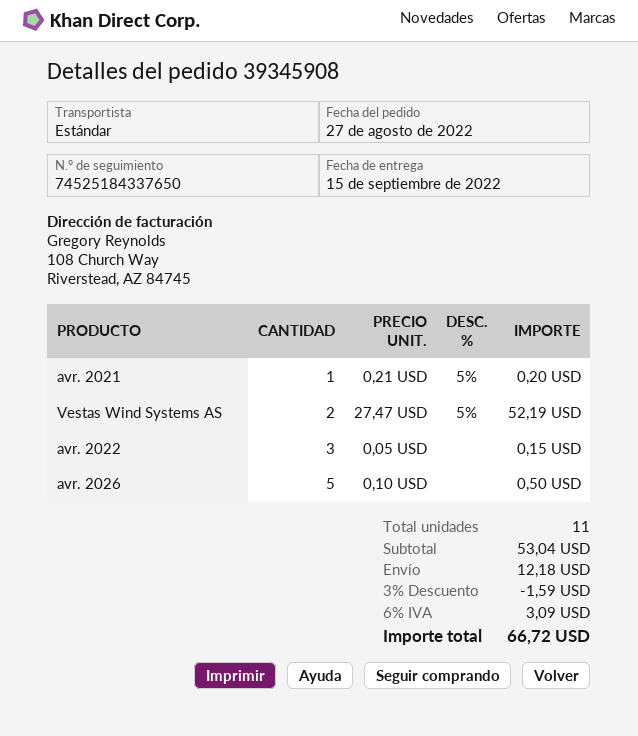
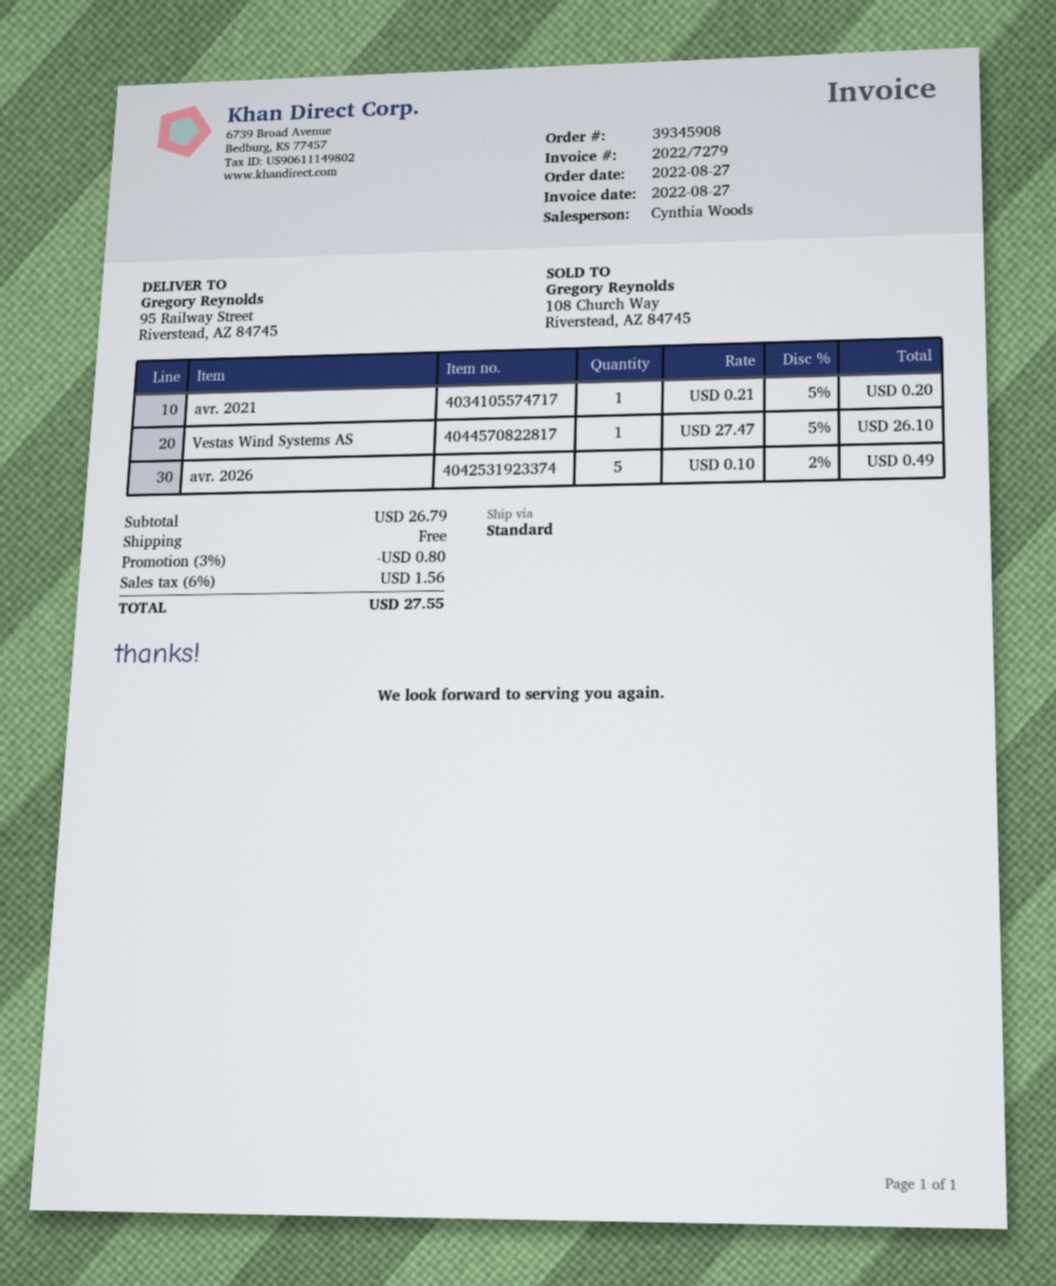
Vestas Wind Systems AS: 2 x 27.47 - 5% = 52.19 -> 1 x 27.47 - 5% = 26.10
avr. 2022: 3 x 0.05 = 0.15 -> none
avr. 2026: 5 x 0.10 = 0.50 -> 5 x 0.10 - 2% = 0.49
subtotal: 53.04 -> 26.79
discount: 3% = 1.59 -> 3% = 0.80
shipping: 12.18 -> 0.00
tax: 6% = 3.09 -> 6% = 1.56
total: 66.72 -> 27.55

